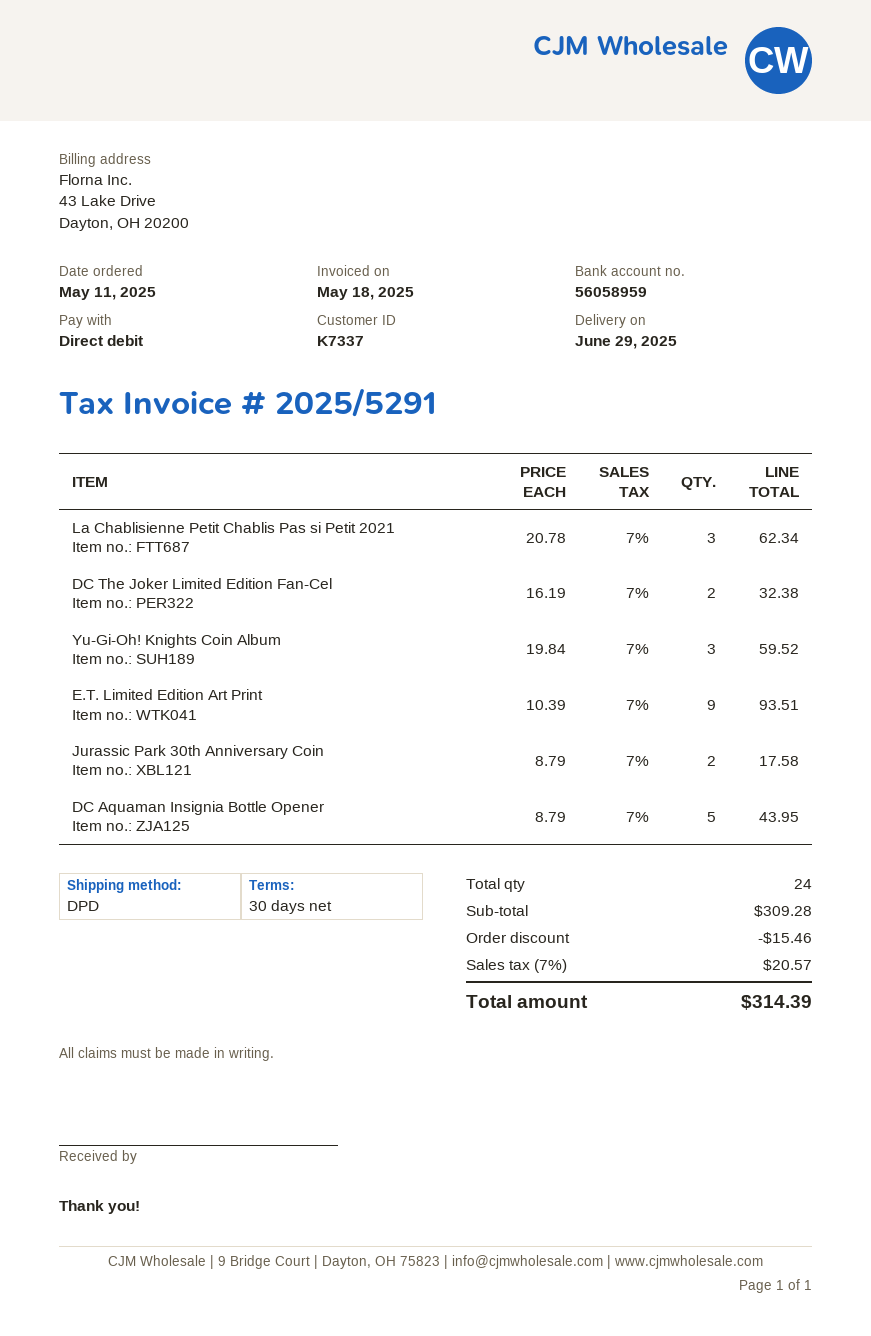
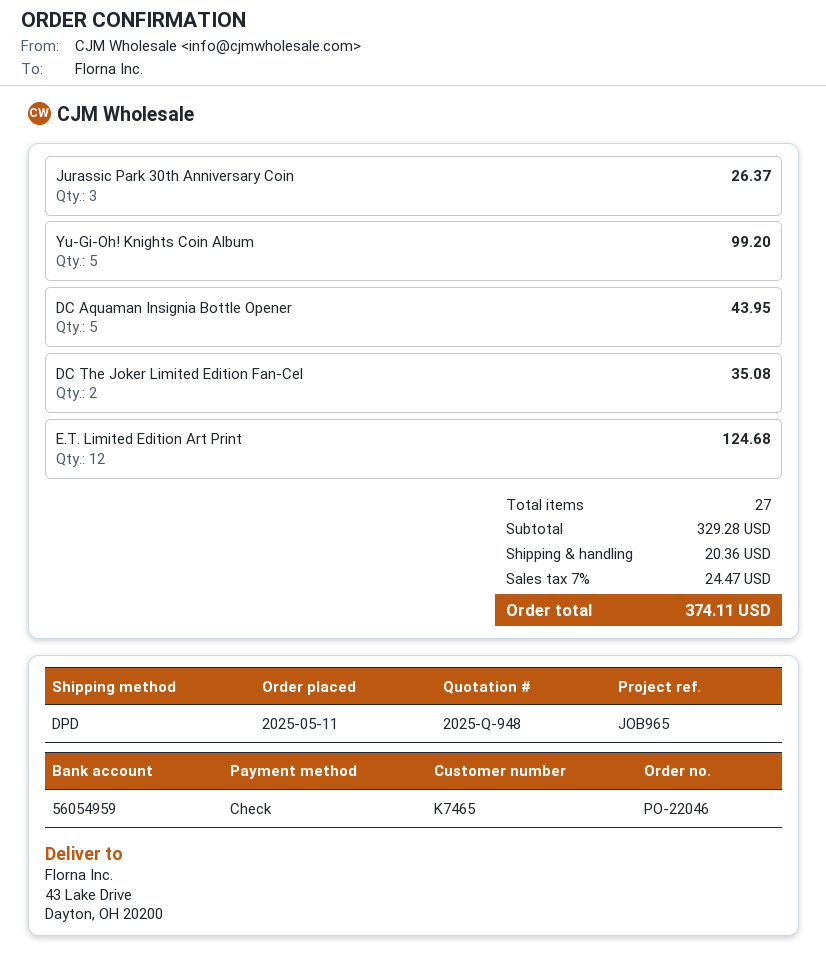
customer number: K7337 -> K7465
payment method: direct debit -> cheque
bank account: 56058959 -> 56054959
La Chablisienne Petit Chablis Pas si Petit 2021: 3 for 62.34 -> none
DC The Joker Limited Edition Fan-Cel: 2 for 32.38 -> 2 for 35.08
Yu-Gi-Oh! Knights Coin Album: 3 for 59.52 -> 5 for 99.20
E.T. Limited Edition Art Print: 9 for 93.51 -> 12 for 124.68
Jurassic Park 30th Anniversary Coin: 2 for 17.58 -> 3 for 26.37
total quantity: 24 -> 27
subtotal: 309.28 -> 329.28
discount: 15.46 -> none
shipping: none -> 20.36
tax: 7% = 20.57 -> 7% = 24.47
total: 314.39 -> 374.11

